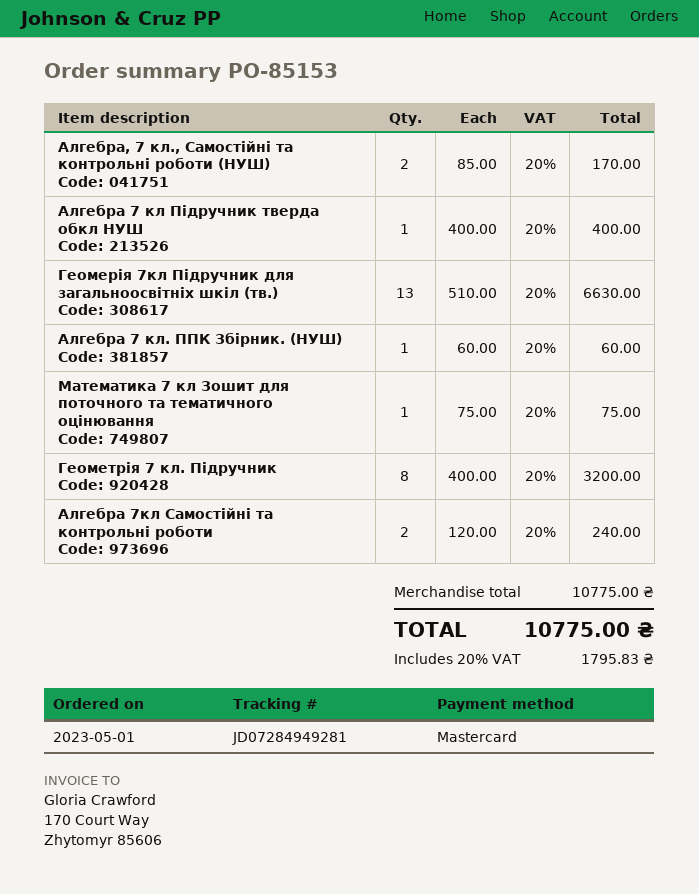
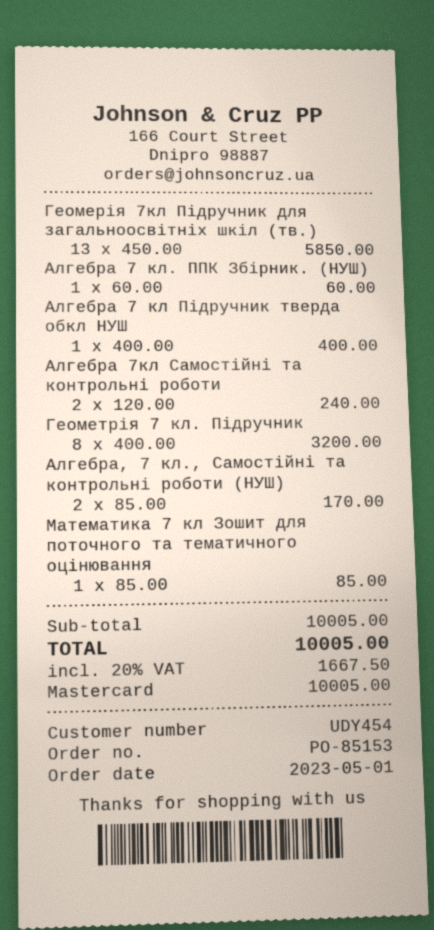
Геомерія 7кл Підручник для загальноосвітніх шкіл (тв.): 13 x 510.00 = 6630.00 -> 13 x 450.00 = 5850.00
Математика 7 кл Зошит для поточного та тематичного оцінювання: 1 x 75.00 = 75.00 -> 1 x 85.00 = 85.00
subtotal: 10775.00 -> 10005.00
tax: 20% = 1795.83 -> 20% = 1667.50
total: 10775.00 -> 10005.00

